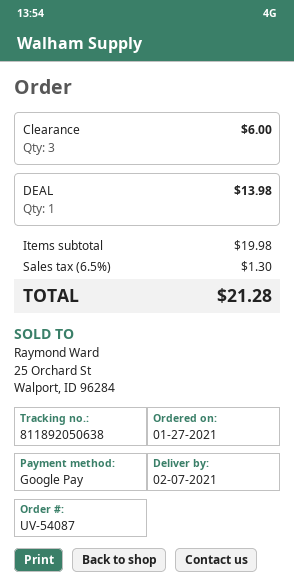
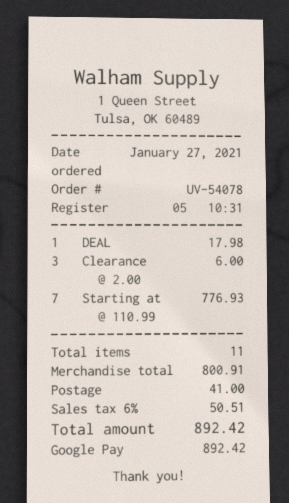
order number: UV-54087 -> UV-54078
DEAL: 1 for 13.98 -> 1 for 17.98
Starting at: none -> 7 for 776.93
subtotal: 19.98 -> 800.91
shipping: none -> 41.00
tax: 6.5% = 1.30 -> 6% = 50.51
total: 21.28 -> 892.42

